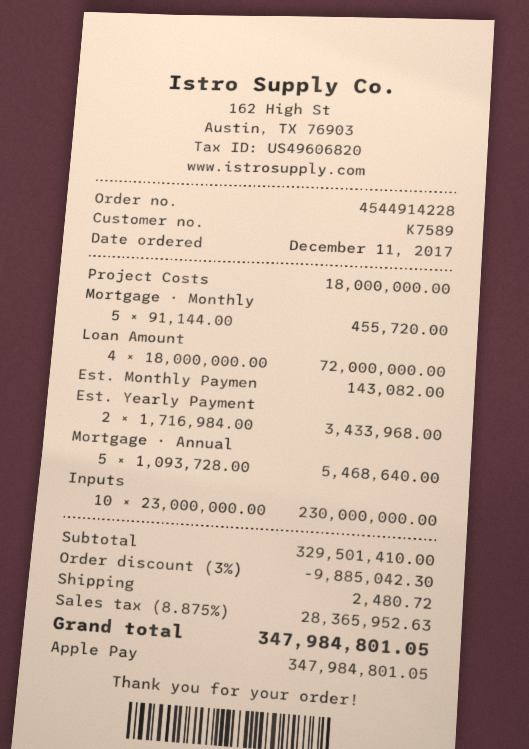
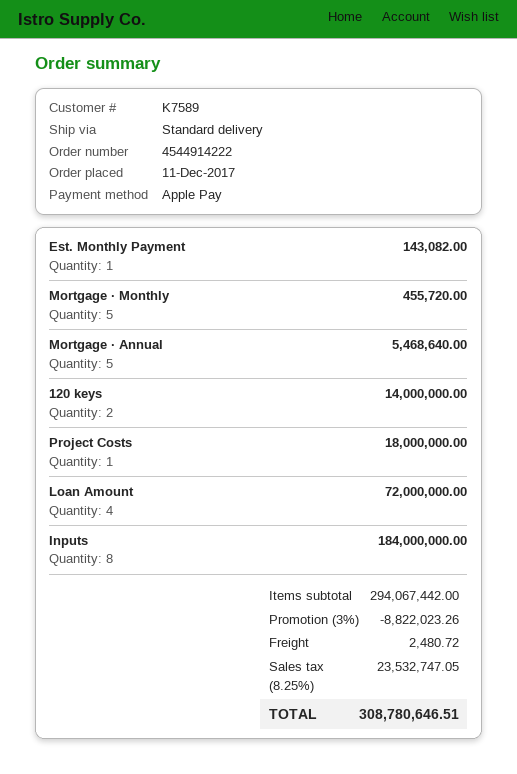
order number: 4544914228 -> 4544914222
Est. Yearly Payment: 2 for 3433968.00 -> none
Inputs: 10 for 230000000.00 -> 8 for 184000000.00
120 keys: none -> 2 for 14000000.00
subtotal: 329501410.00 -> 294067442.00
discount: 3% = 9885042.30 -> 3% = 8822023.26
tax: 8.875% = 28365952.63 -> 8.25% = 23532747.05
total: 347984801.05 -> 308780646.51

